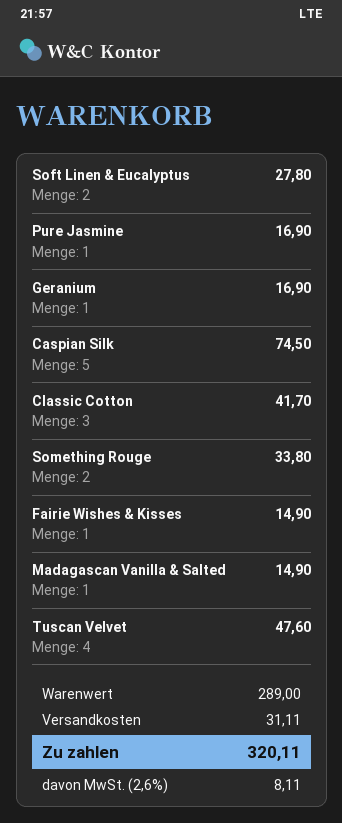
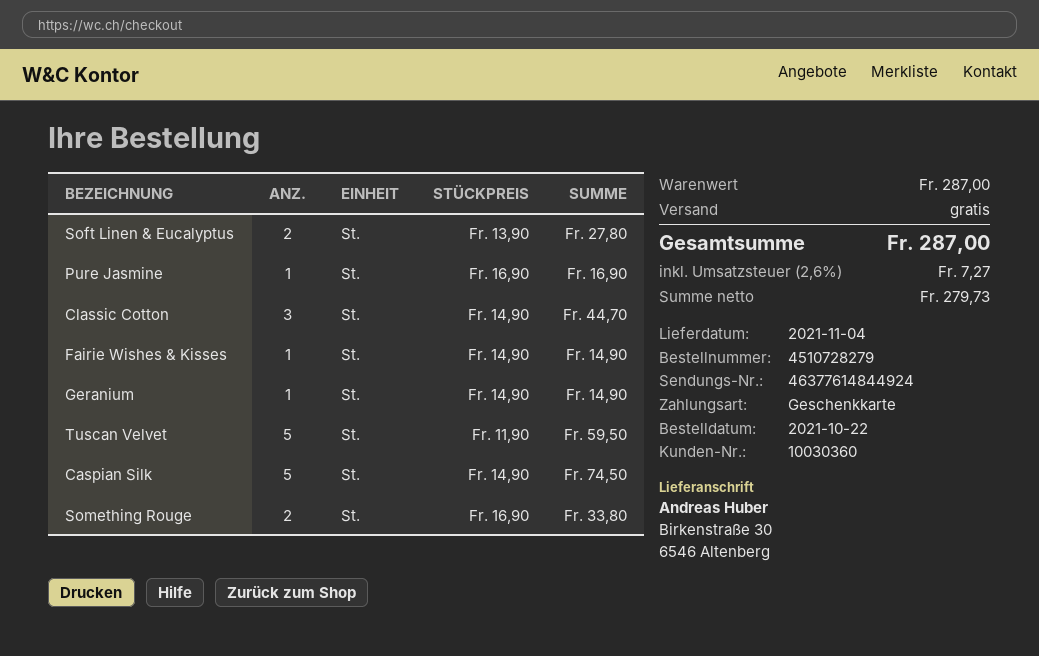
Geranium: 1 for 16.90 -> 1 for 14.90
Classic Cotton: 3 for 41.70 -> 3 for 44.70
Madagascan Vanilla & Salted: 1 for 14.90 -> none
Tuscan Velvet: 4 for 47.60 -> 5 for 59.50
subtotal: 289.00 -> 287.00
shipping: 31.11 -> 0.00
tax: 2.6% = 8.11 -> 2.6% = 7.27
total: 320.11 -> 287.00

